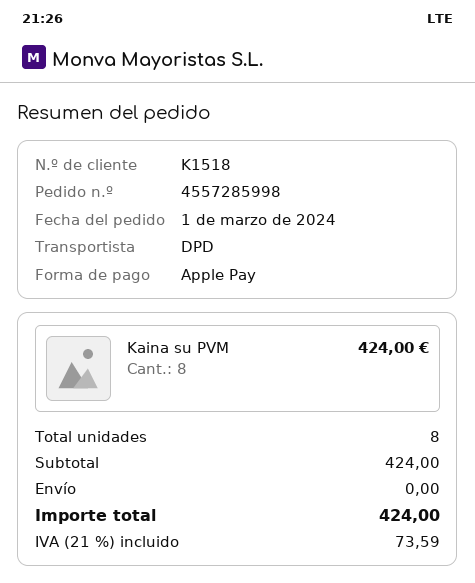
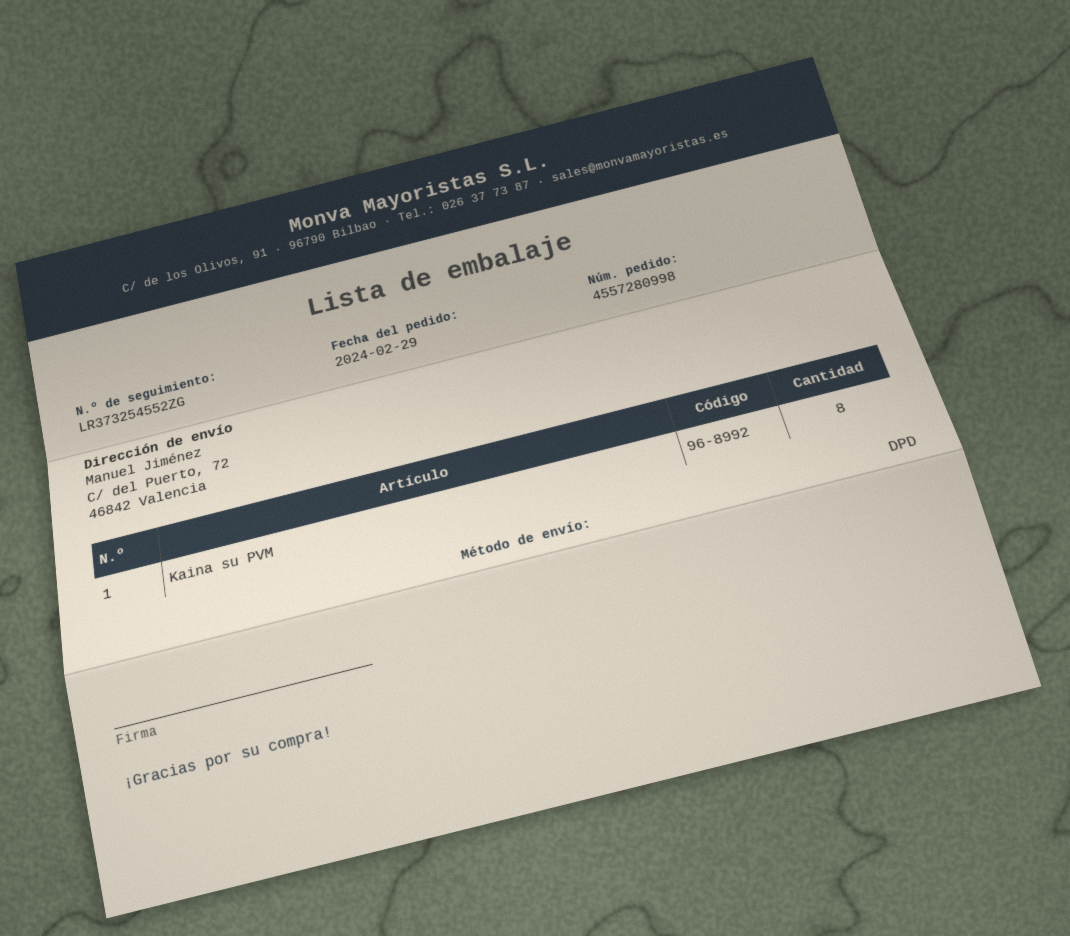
order number: 4557285998 -> 4557280998
order date: 2024-03-01 -> 2024-02-29

